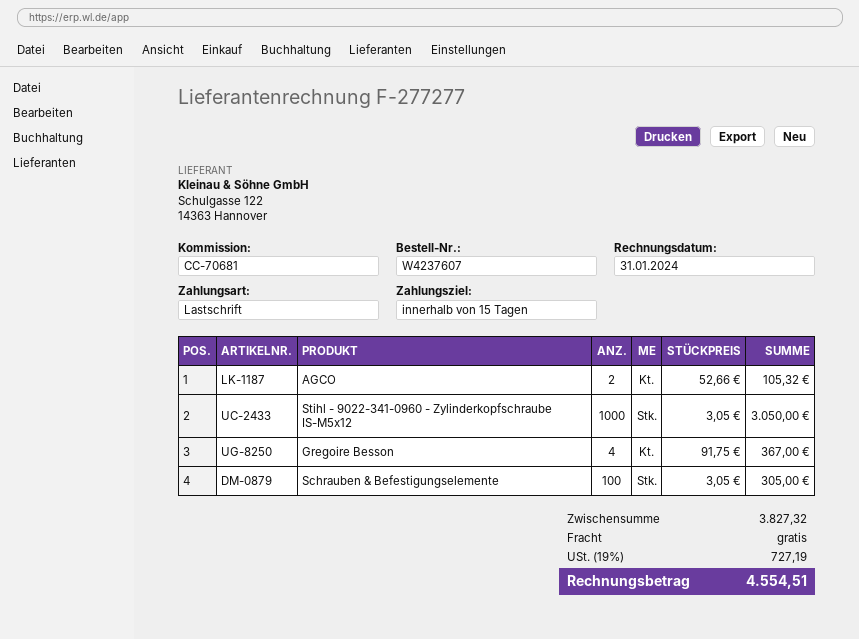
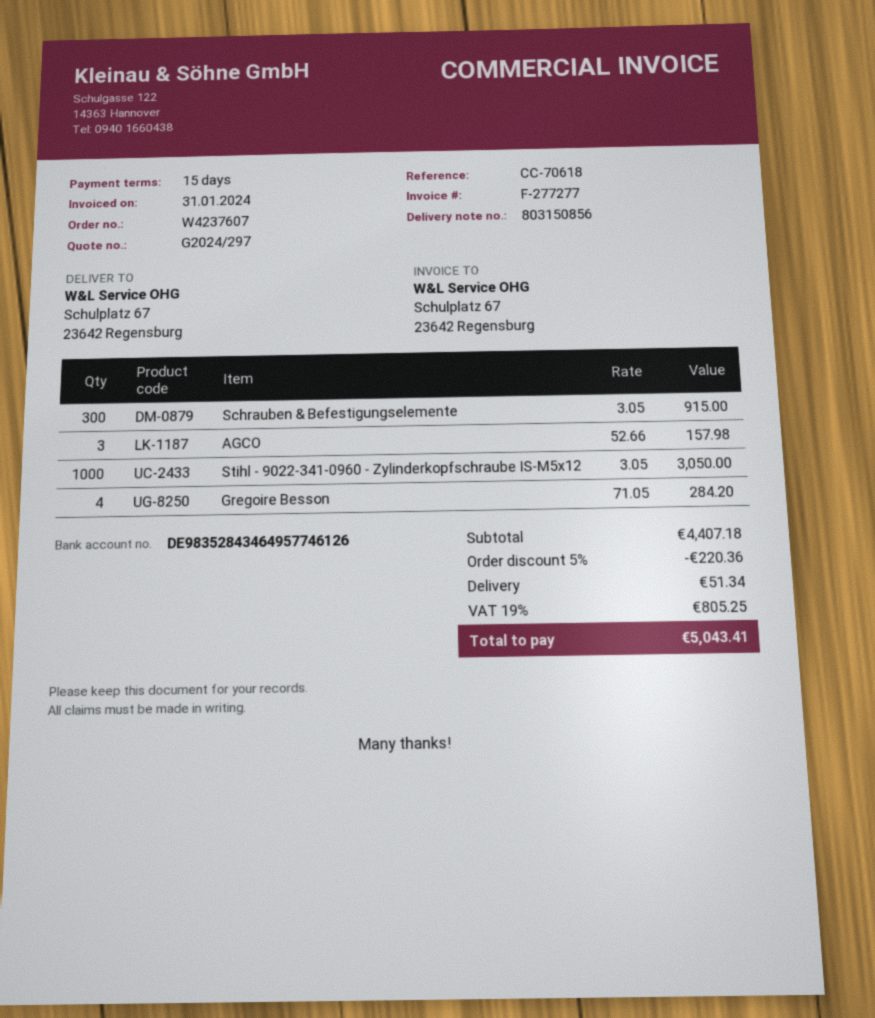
reference: CC-70681 -> CC-70618
AGCO: 2 x 52.66 = 105.32 -> 3 x 52.66 = 157.98
Gregoire Besson: 4 x 91.75 = 367.00 -> 4 x 71.05 = 284.20
Schrauben & Befestigungselemente: 100 x 3.05 = 305.00 -> 300 x 3.05 = 915.00
subtotal: 3827.32 -> 4407.18
discount: none -> 5% = 220.36
shipping: 0.00 -> 51.34
tax: 19% = 727.19 -> 19% = 805.25
total: 4554.51 -> 5043.41

